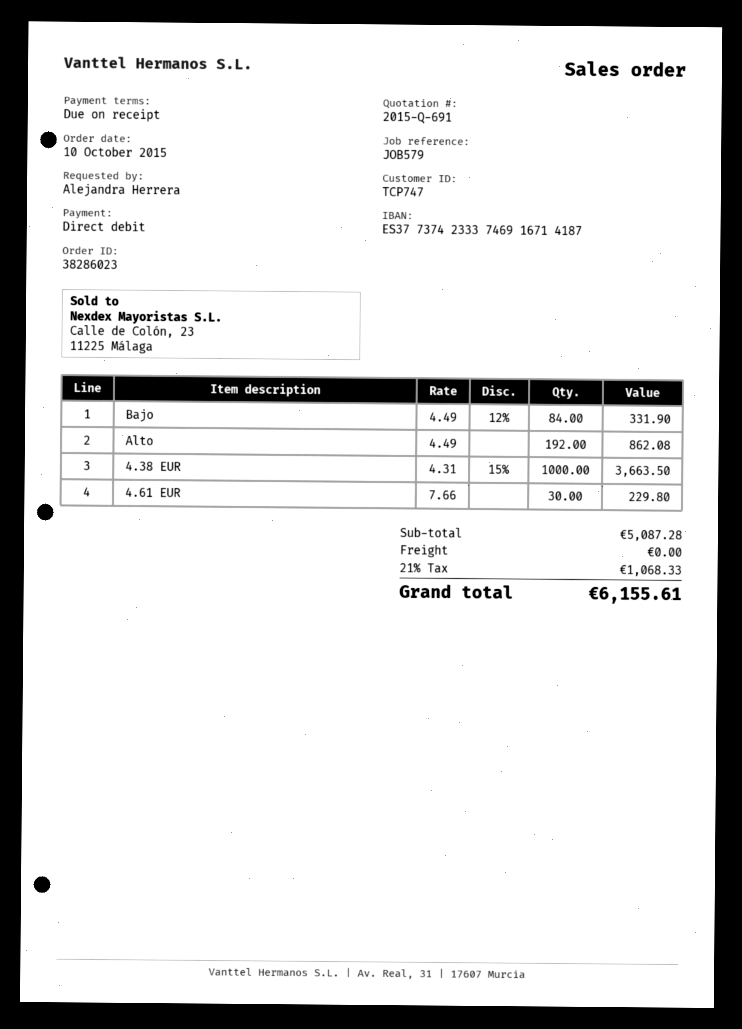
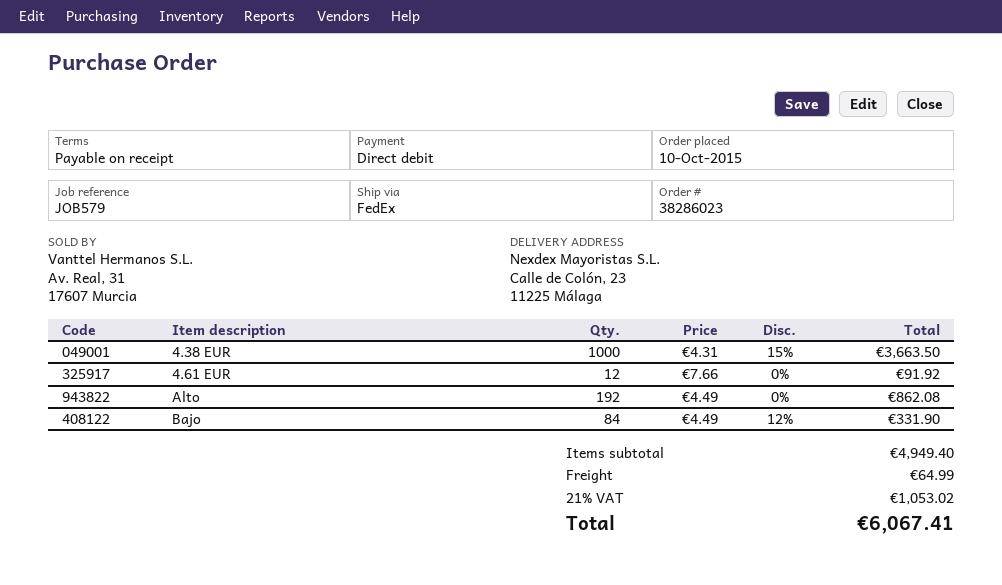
4.61 EUR: 30 x 7.66 = 229.80 -> 12 x 7.66 = 91.92
subtotal: 5087.28 -> 4949.40
shipping: 0.00 -> 64.99
tax: 21% = 1068.33 -> 21% = 1053.02
total: 6155.61 -> 6067.41

